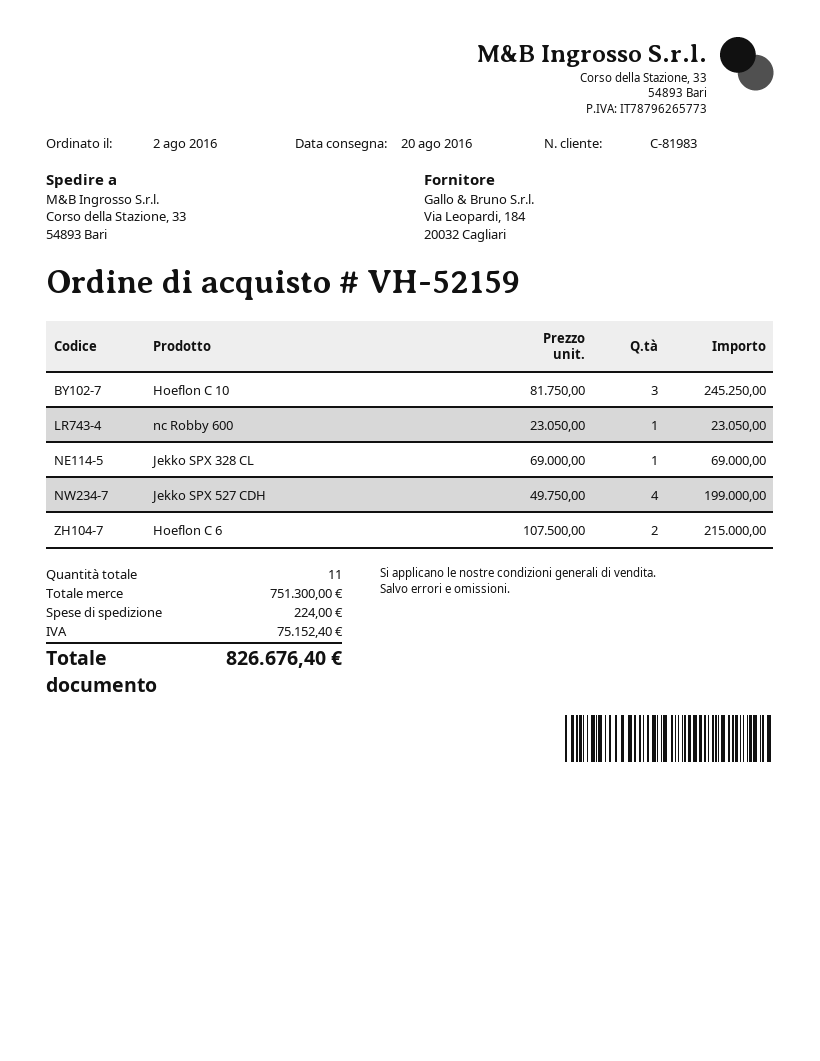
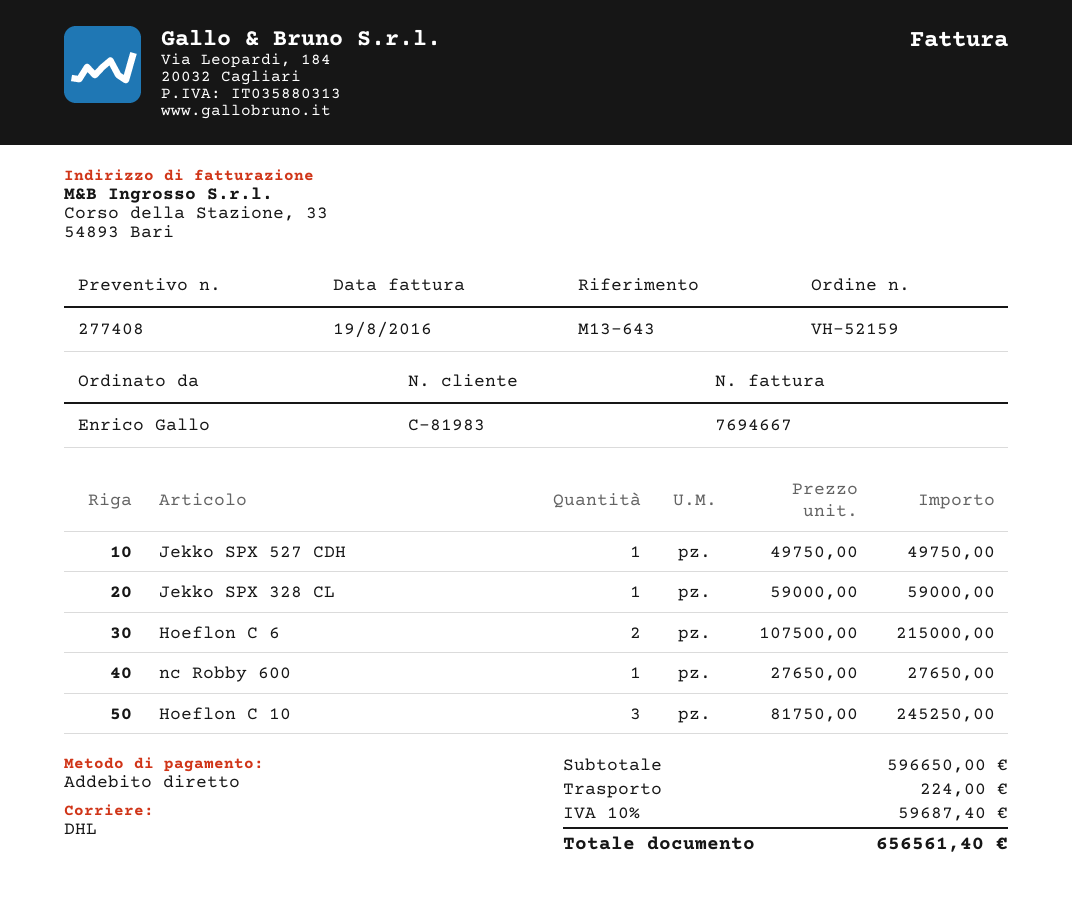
nc Robby 600: 1 x 23050.00 = 23050.00 -> 1 x 27650.00 = 27650.00
Jekko SPX 328 CL: 1 x 69000.00 = 69000.00 -> 1 x 59000.00 = 59000.00
Jekko SPX 527 CDH: 4 x 49750.00 = 199000.00 -> 1 x 49750.00 = 49750.00
subtotal: 751300.00 -> 596650.00
tax: 75152.40 -> 59687.40
total: 826676.40 -> 656561.40

